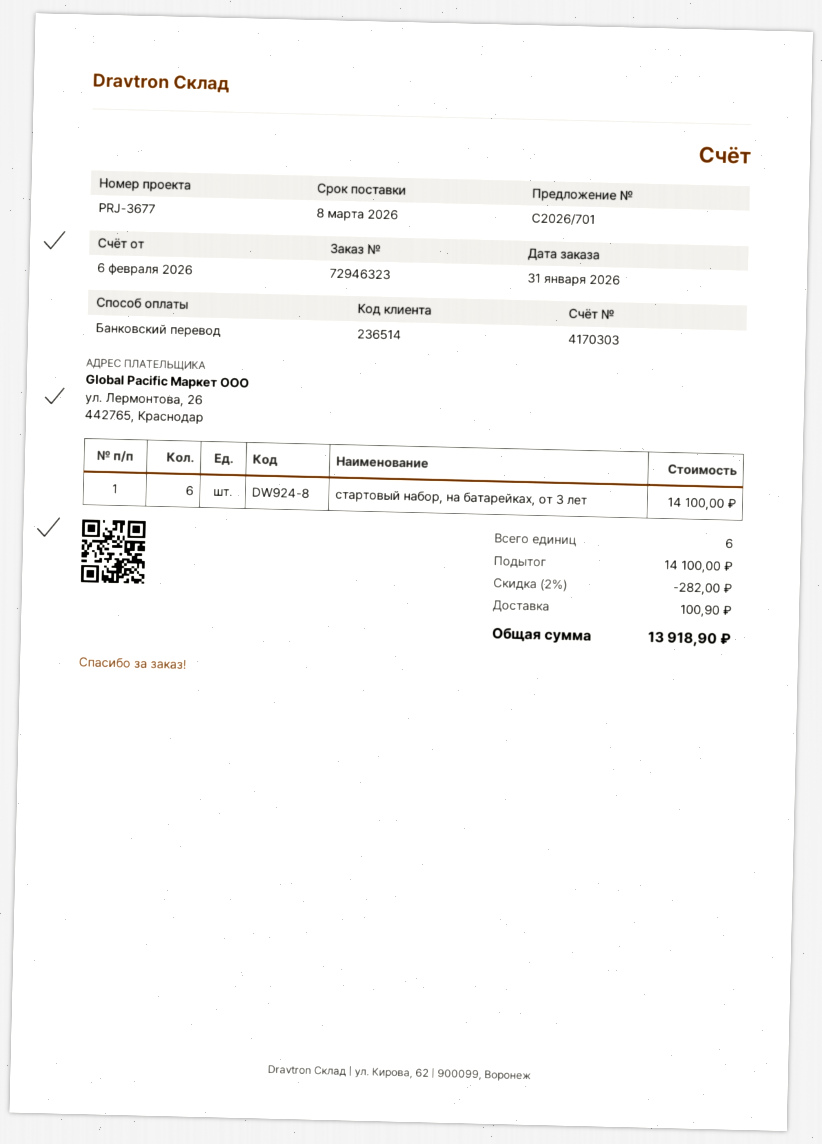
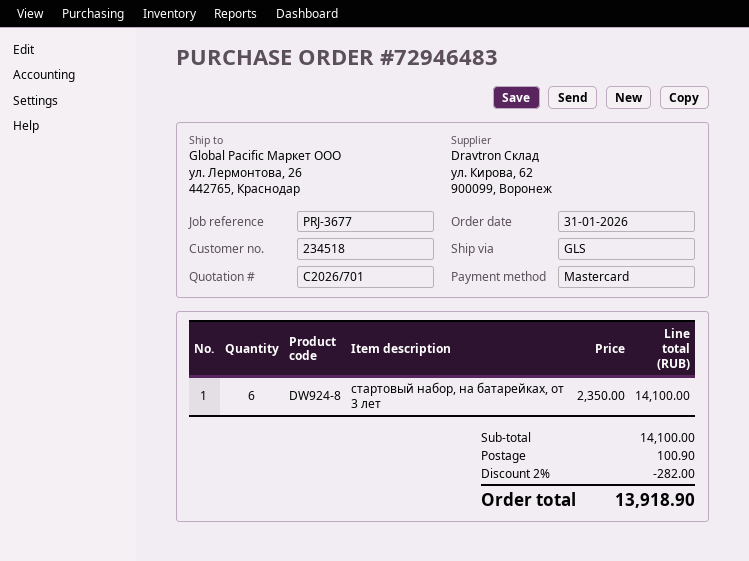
order number: 72946323 -> 72946483
customer number: 236514 -> 234518
payment method: bank transfer -> Mastercard

